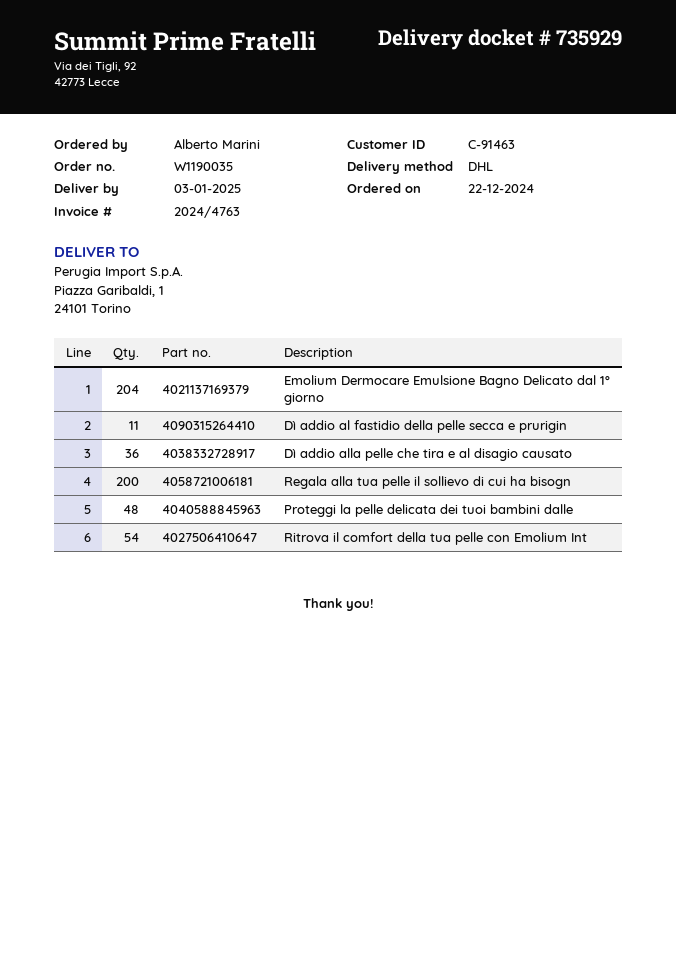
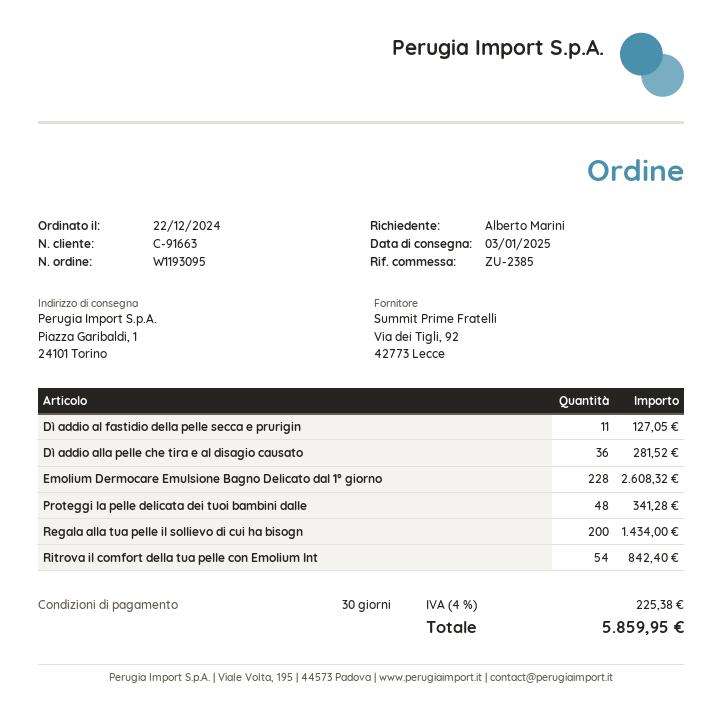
order number: W1190035 -> W1193095
customer number: C-91463 -> C-91663
Emolium Dermocare Emulsione Bagno Delicato dal 1° giorno: 204 -> 228

